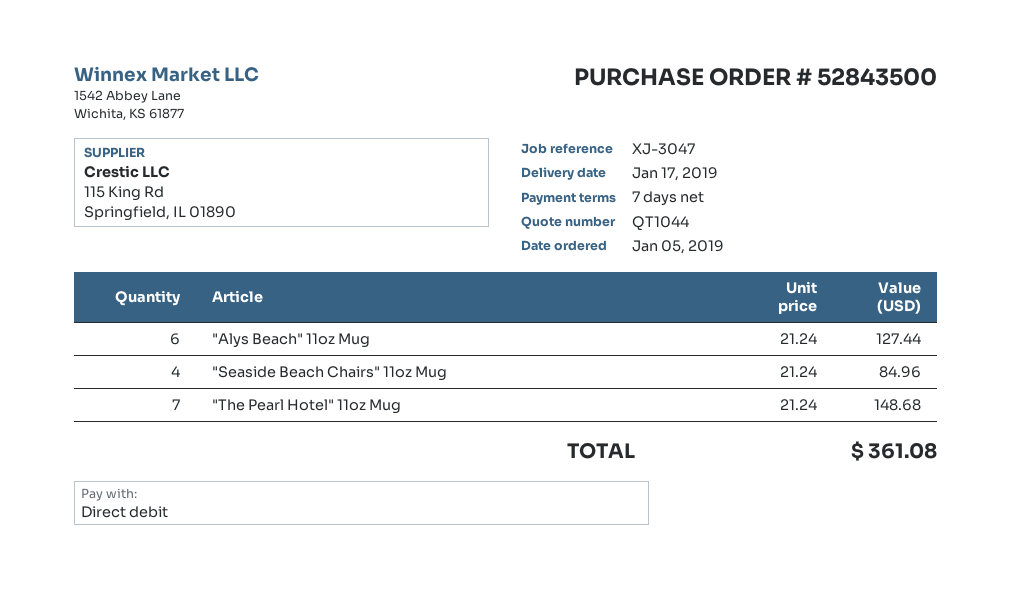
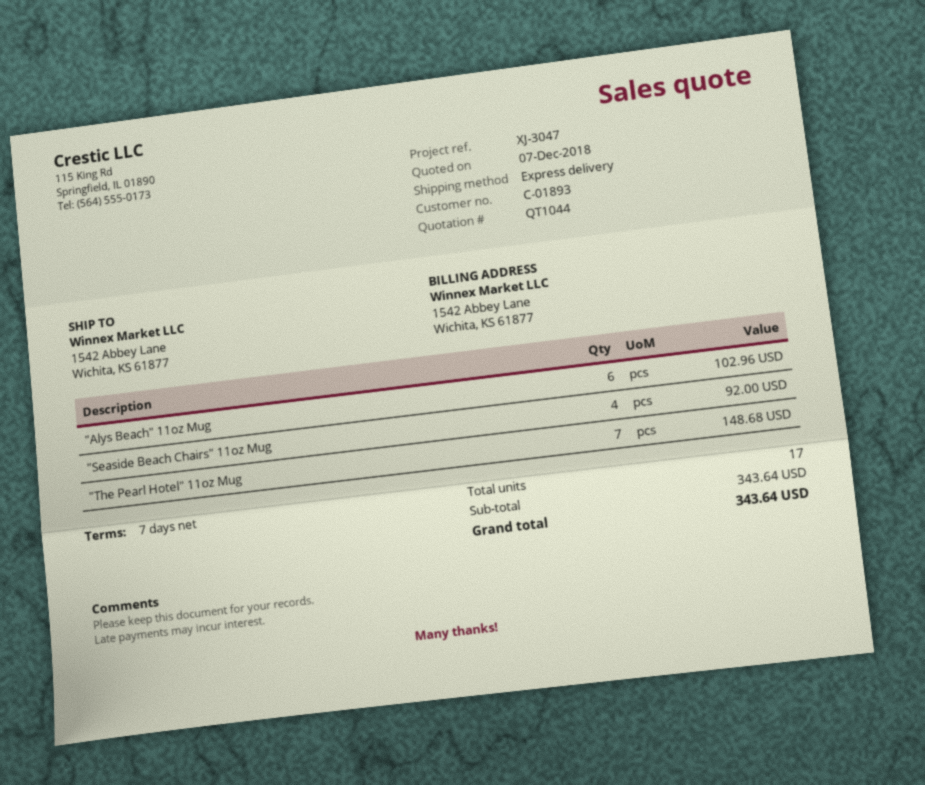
"Alys Beach" 11oz Mug: 6 for 127.44 -> 6 for 102.96
"Seaside Beach Chairs" 11oz Mug: 4 for 84.96 -> 4 for 92.00
total: 361.08 -> 343.64

